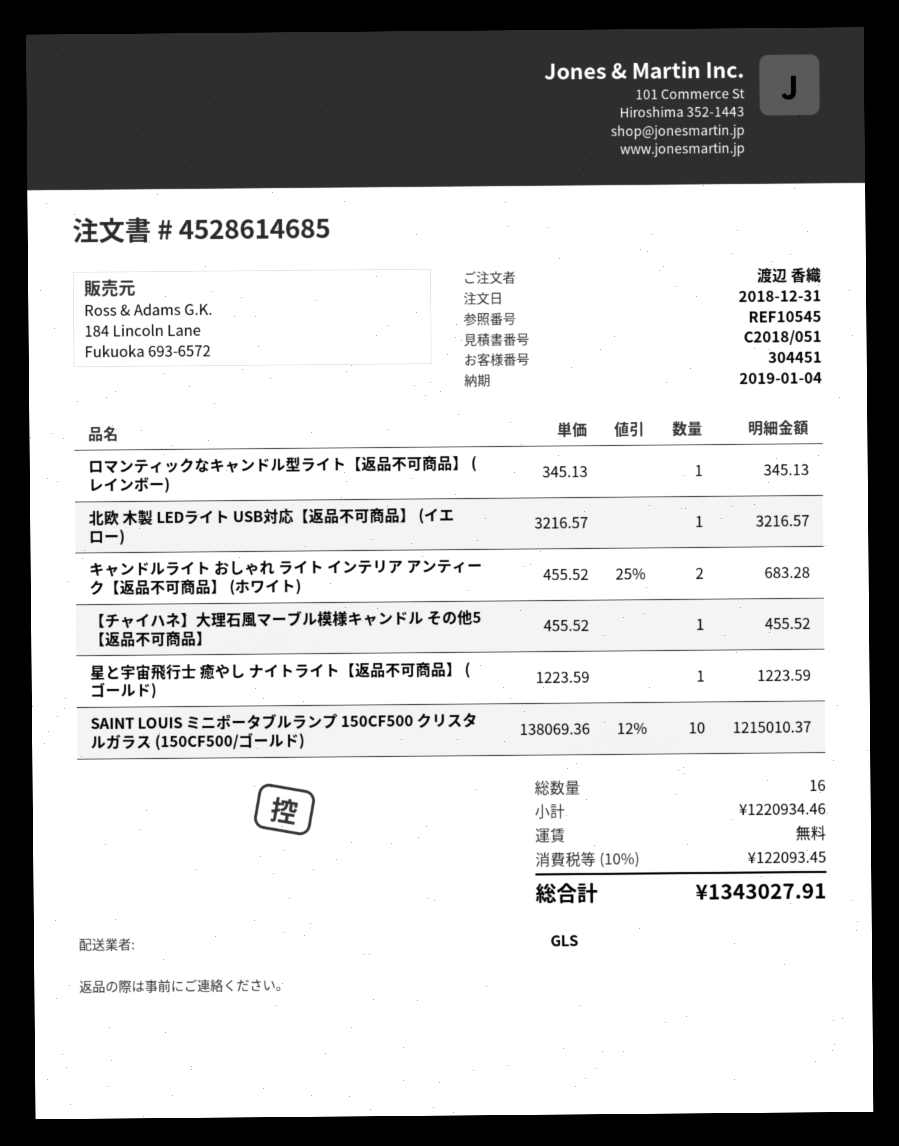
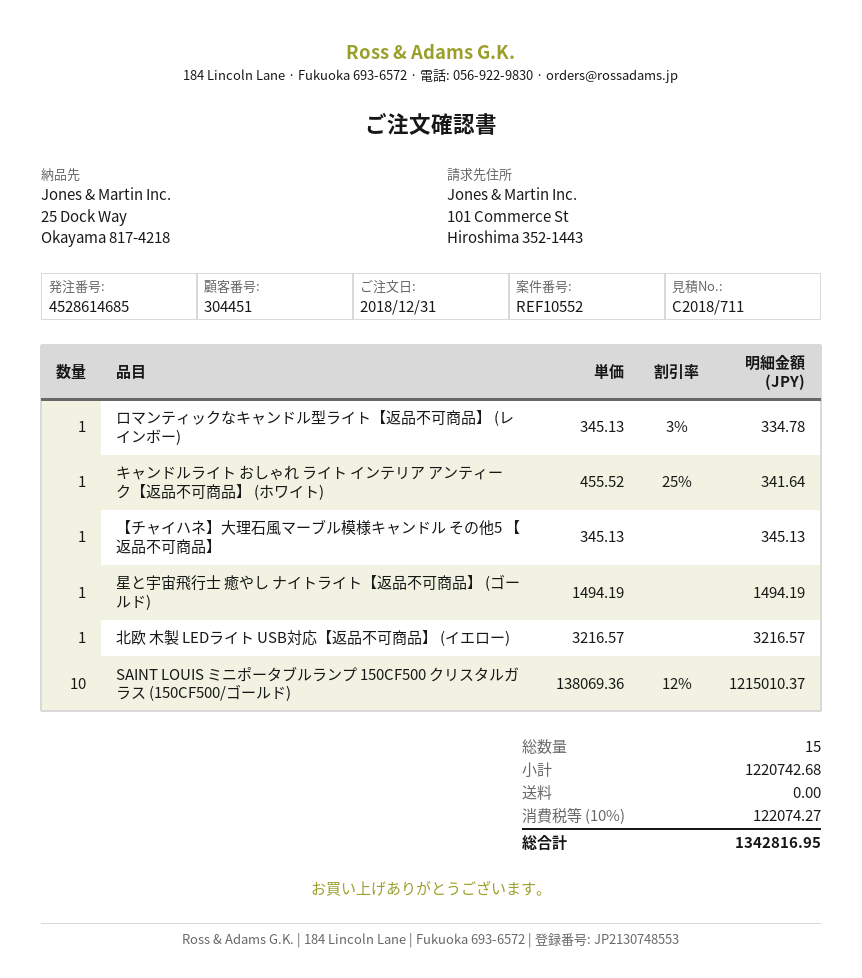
quote number: C2018/051 -> C2018/711
reference: REF10545 -> REF10552
ロマンティックなキャンドル型ライト【返品不可商品】 (レインボー): 1 x 345.13 = 345.13 -> 1 x 345.13 - 3% = 334.78
キャンドルライト おしゃれ ライト インテリア アンティーク【返品不可商品】 (ホワイト): 2 x 455.52 - 25% = 683.28 -> 1 x 455.52 - 25% = 341.64
【チャイハネ】大理石風マーブル模様キャンドル その他5 【返品不可商品】: 1 x 455.52 = 455.52 -> 1 x 345.13 = 345.13
星と宇宙飛行士 癒やし ナイトライト【返品不可商品】 (ゴールド): 1 x 1223.59 = 1223.59 -> 1 x 1494.19 = 1494.19
total quantity: 16 -> 15
subtotal: 1220934.46 -> 1220742.68
tax: 10% = 122093.45 -> 10% = 122074.27
total: 1343027.91 -> 1342816.95

